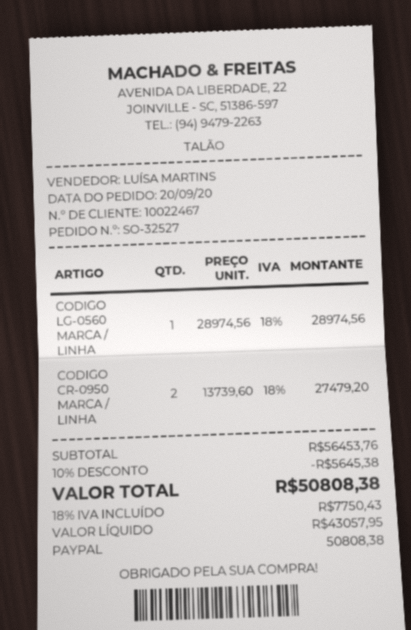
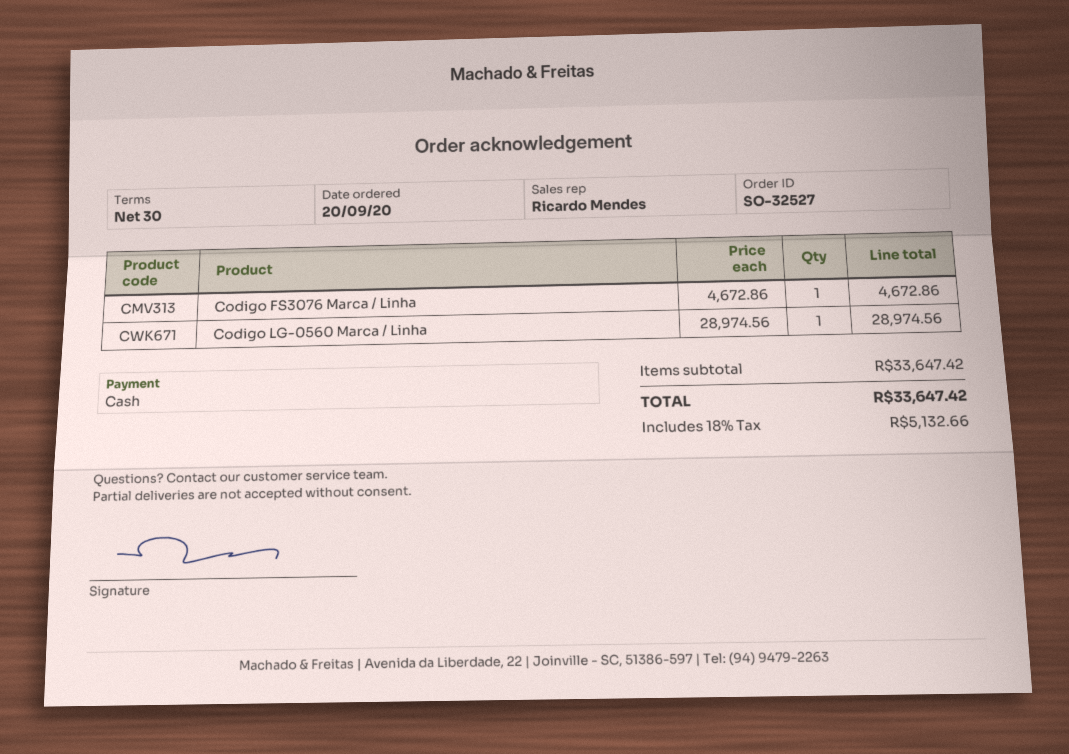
sales rep: LUÍSA MARTINS -> Ricardo Mendes
payment method: PayPal -> cash
CODIGO CR-0950 MARCA / LINHA: 2 x 13739.60 = 27479.20 -> none
Codigo FS3076 Marca / Linha: none -> 1 x 4672.86 = 4672.86
subtotal: 56453.76 -> 33647.42
discount: 10% = 5645.38 -> none
tax: 18% = 7750.43 -> 18% = 5132.66
total: 50808.38 -> 33647.42

